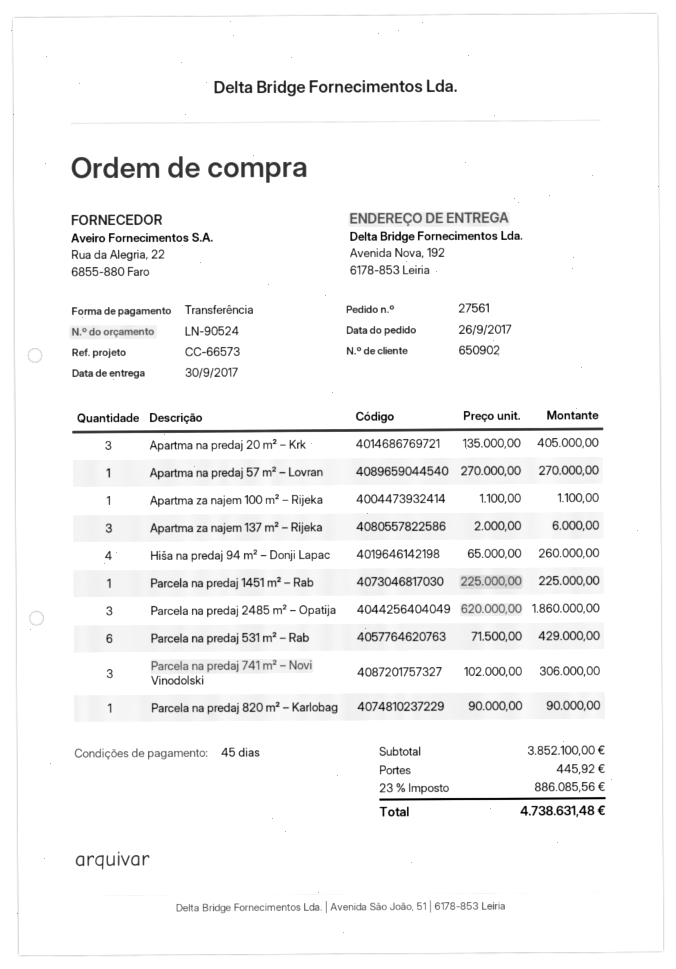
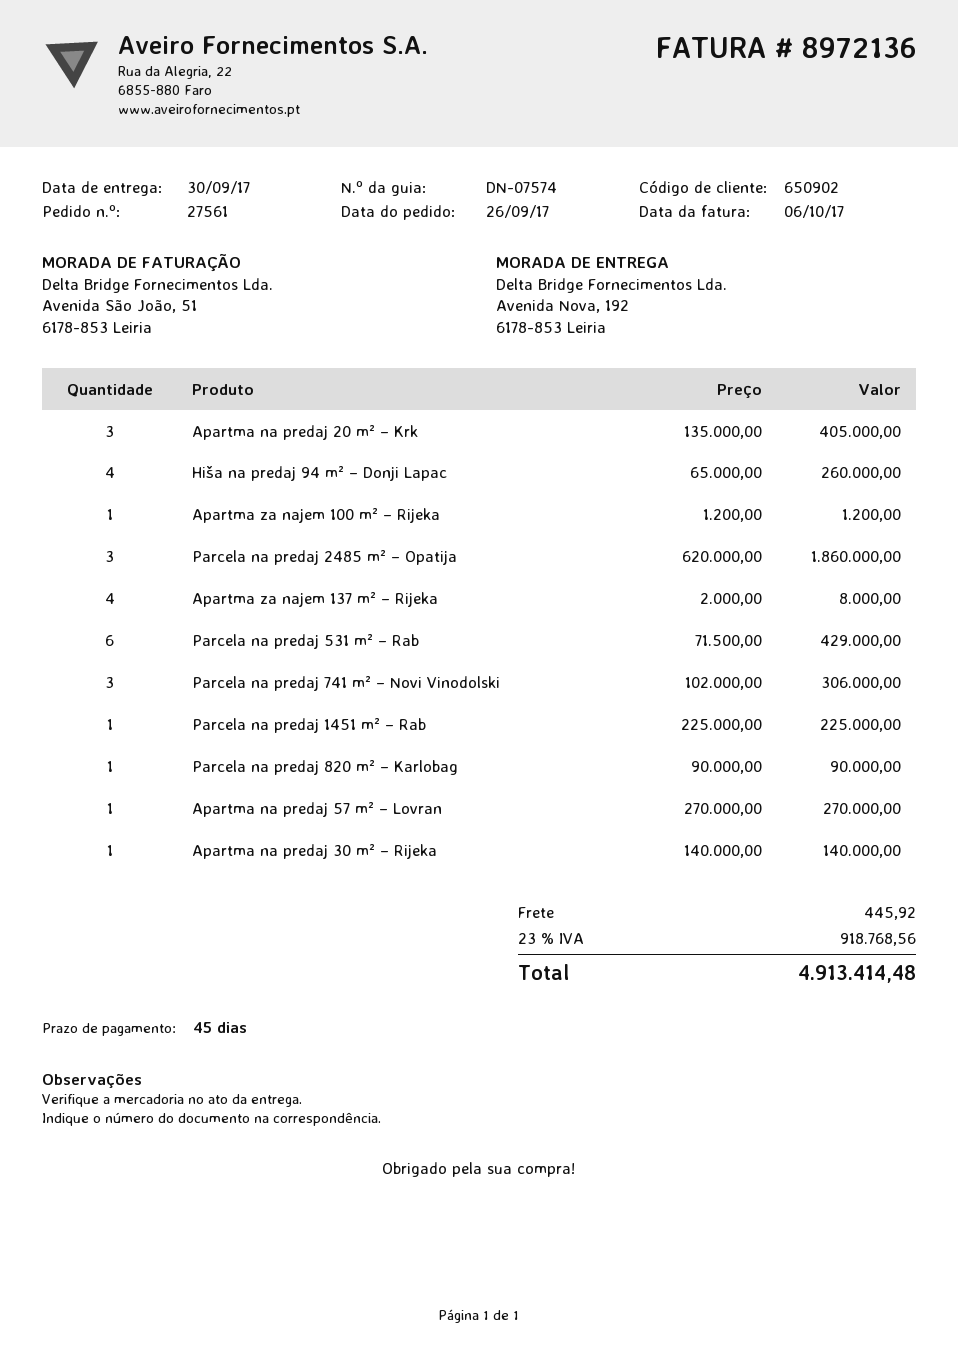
Apartma za najem 100 m² – Rijeka: 1 x 1100.00 = 1100.00 -> 1 x 1200.00 = 1200.00
Apartma za najem 137 m² – Rijeka: 3 x 2000.00 = 6000.00 -> 4 x 2000.00 = 8000.00
Apartma na predaj 30 m² – Rijeka: none -> 1 x 140000.00 = 140000.00
tax: 23% = 886085.56 -> 23% = 918768.56
total: 4738631.48 -> 4913414.48

